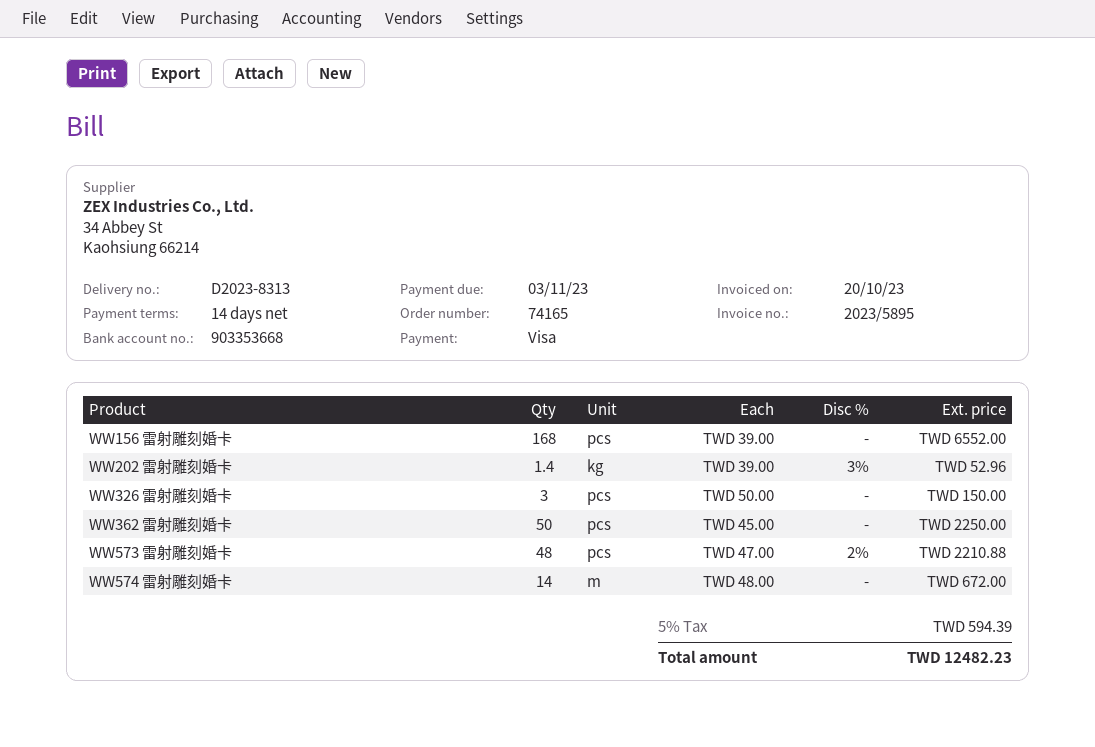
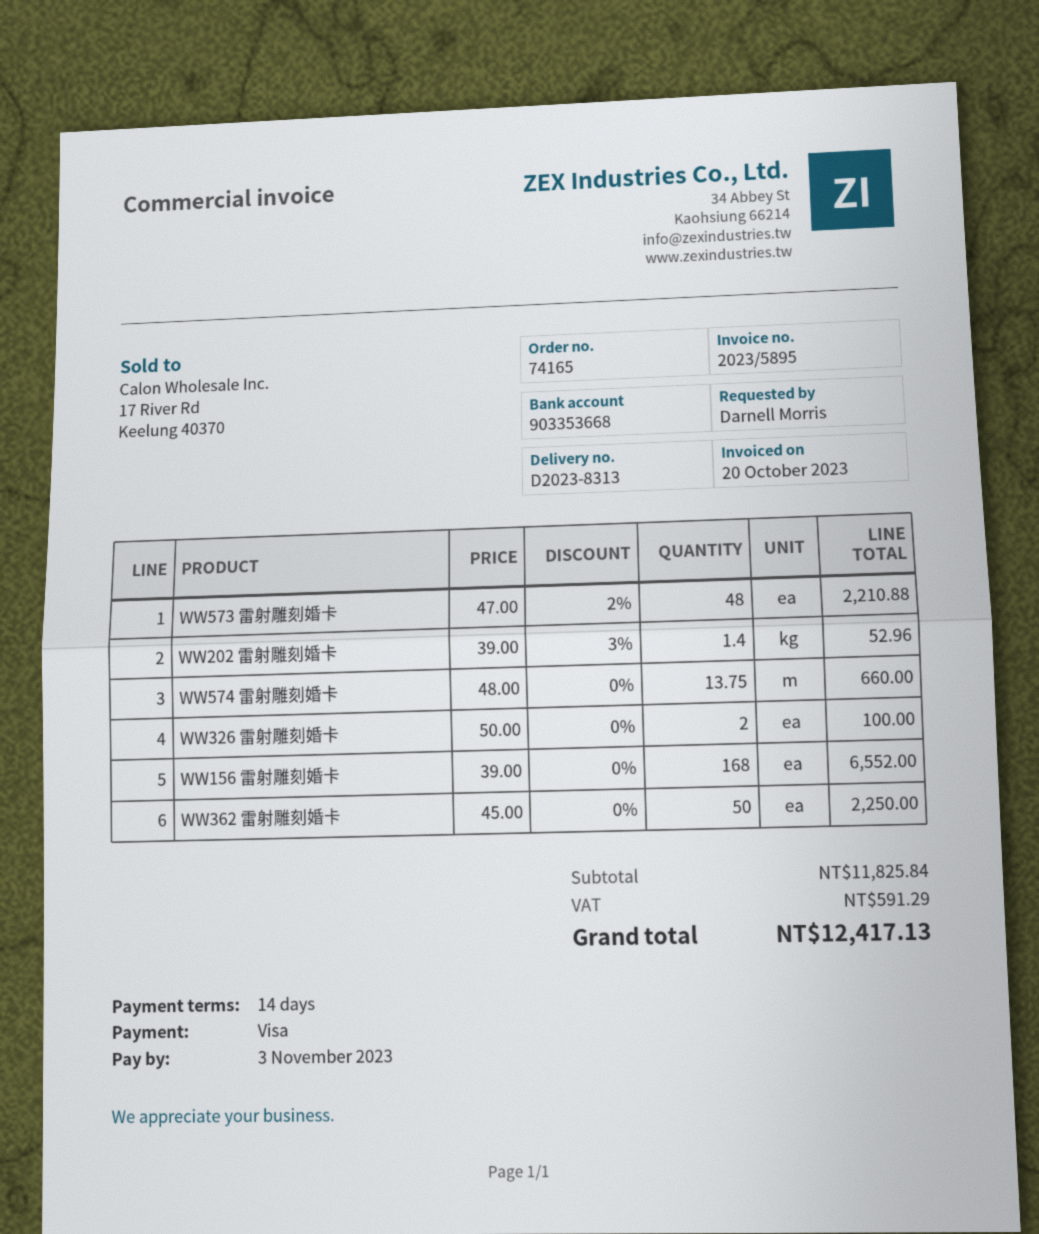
WW326 雷射雕刻婚卡: 3 x 50.00 = 150.00 -> 2 x 50.00 = 100.00
WW574 雷射雕刻婚卡: 14 x 48.00 = 672.00 -> 13.75 x 48.00 = 660.00
tax: 594.39 -> 591.29
total: 12482.23 -> 12417.13

